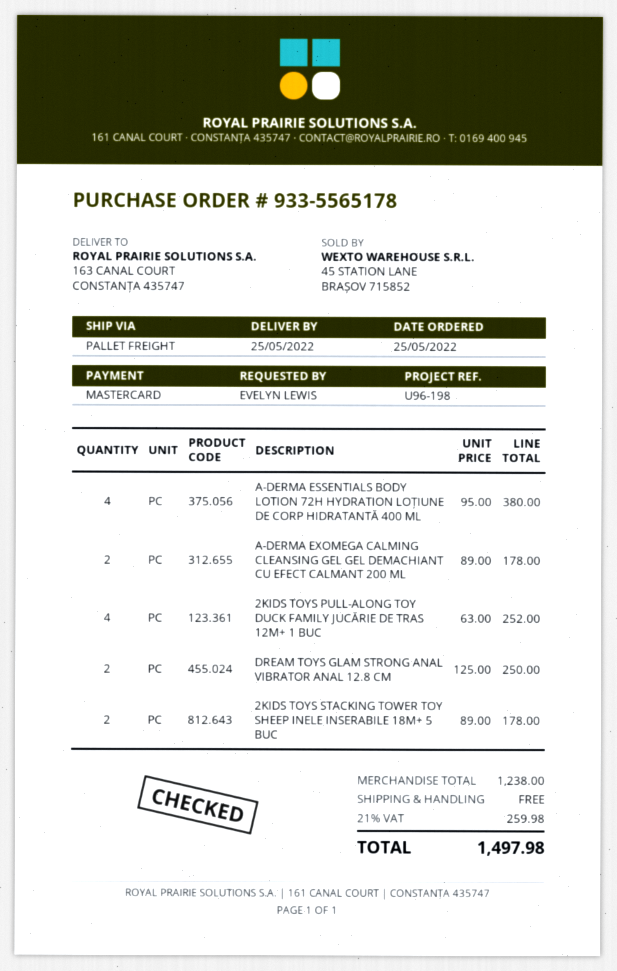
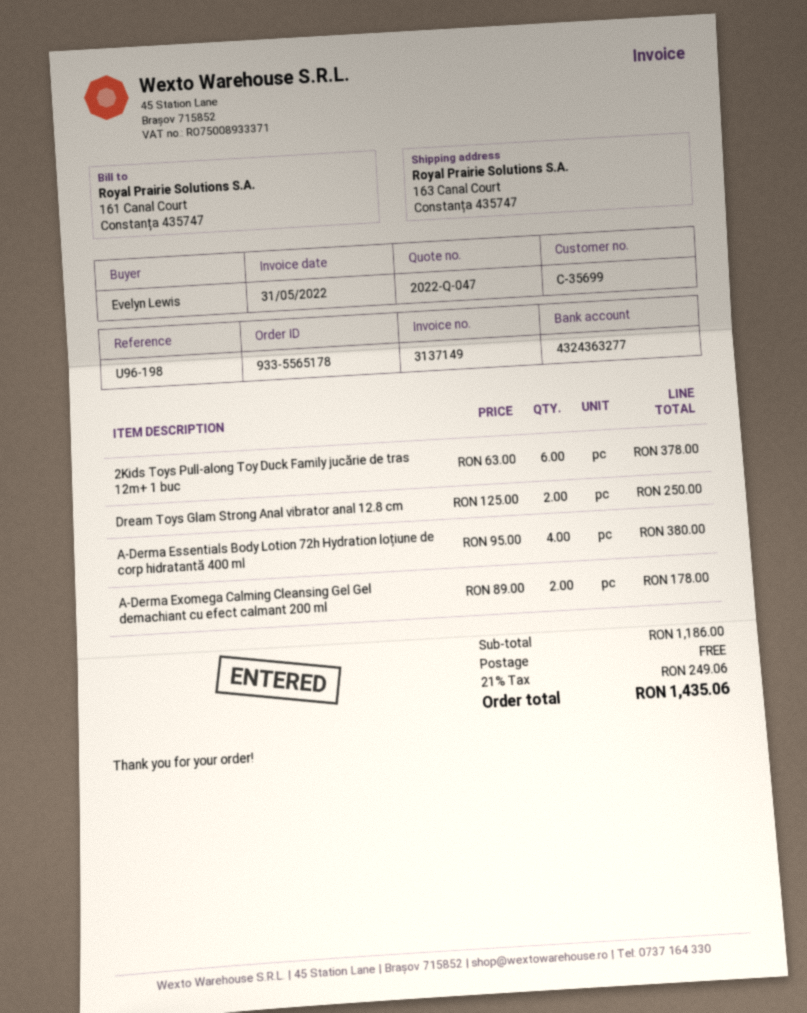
2KIDS TOYS PULL-ALONG TOY DUCK FAMILY JUCĂRIE DE TRAS 12M+ 1 BUC: 4 x 63.00 = 252.00 -> 6 x 63.00 = 378.00
2KIDS TOYS STACKING TOWER TOY SHEEP INELE INSERABILE 18M+ 5 BUC: 2 x 89.00 = 178.00 -> none
subtotal: 1238.00 -> 1186.00
tax: 21% = 259.98 -> 21% = 249.06
total: 1497.98 -> 1435.06

